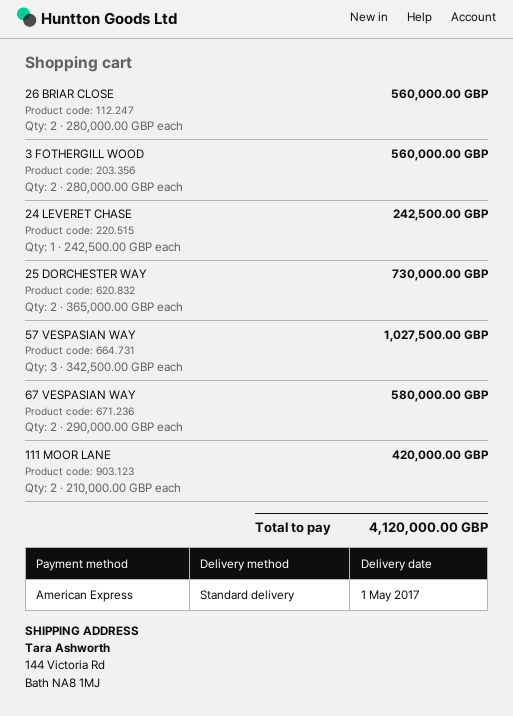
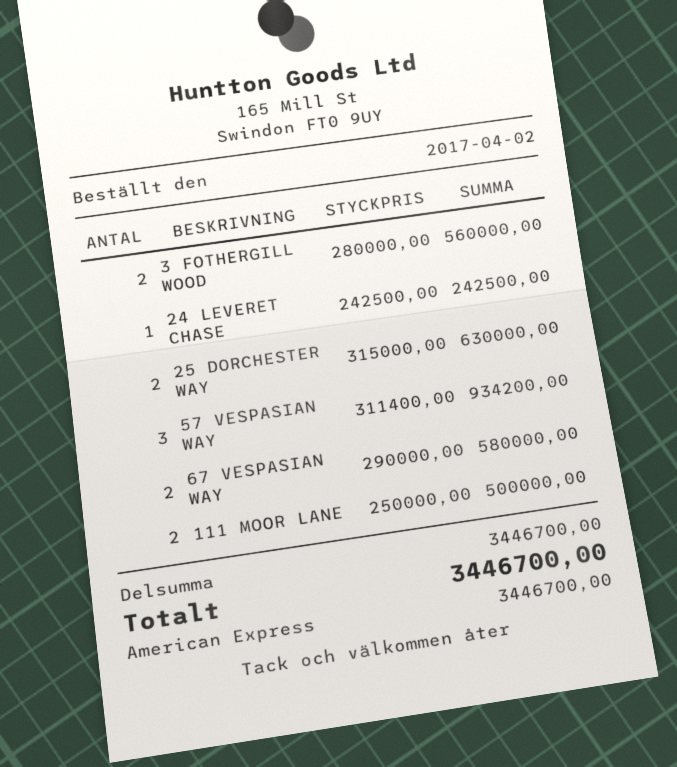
26 BRIAR CLOSE: 2 x 280000.00 = 560000.00 -> none
25 DORCHESTER WAY: 2 x 365000.00 = 730000.00 -> 2 x 315000.00 = 630000.00
57 VESPASIAN WAY: 3 x 342500.00 = 1027500.00 -> 3 x 311400.00 = 934200.00
111 MOOR LANE: 2 x 210000.00 = 420000.00 -> 2 x 250000.00 = 500000.00
total: 4120000.00 -> 3446700.00

